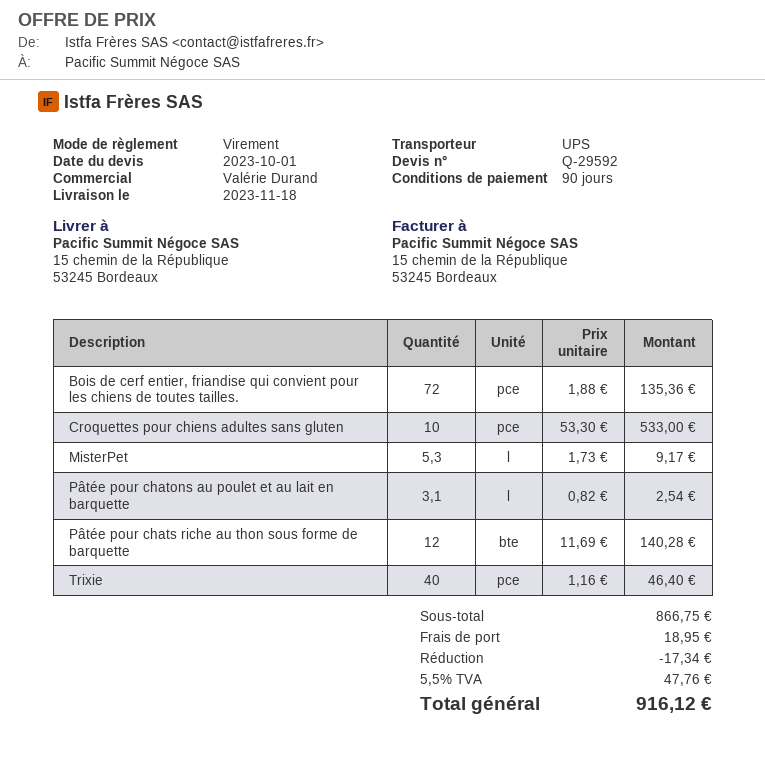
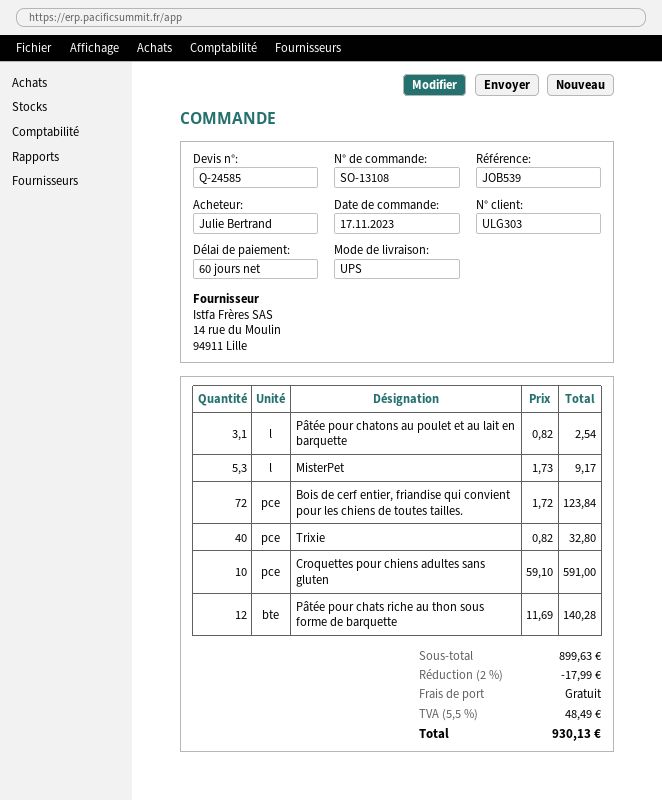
quote number: Q-29592 -> Q-24585
payment terms: 90 days -> 60 days
Bois de cerf entier, friandise qui convient pour les chiens de toutes tailles.: 72 x 1.88 = 135.36 -> 72 x 1.72 = 123.84
Croquettes pour chiens adultes sans gluten: 10 x 53.30 = 533.00 -> 10 x 59.10 = 591.00
Trixie: 40 x 1.16 = 46.40 -> 40 x 0.82 = 32.80
subtotal: 866.75 -> 899.63
discount: 17.34 -> 17.99
shipping: 18.95 -> 0.00
tax: 5.5% = 47.76 -> 5.5% = 48.49
total: 916.12 -> 930.13

